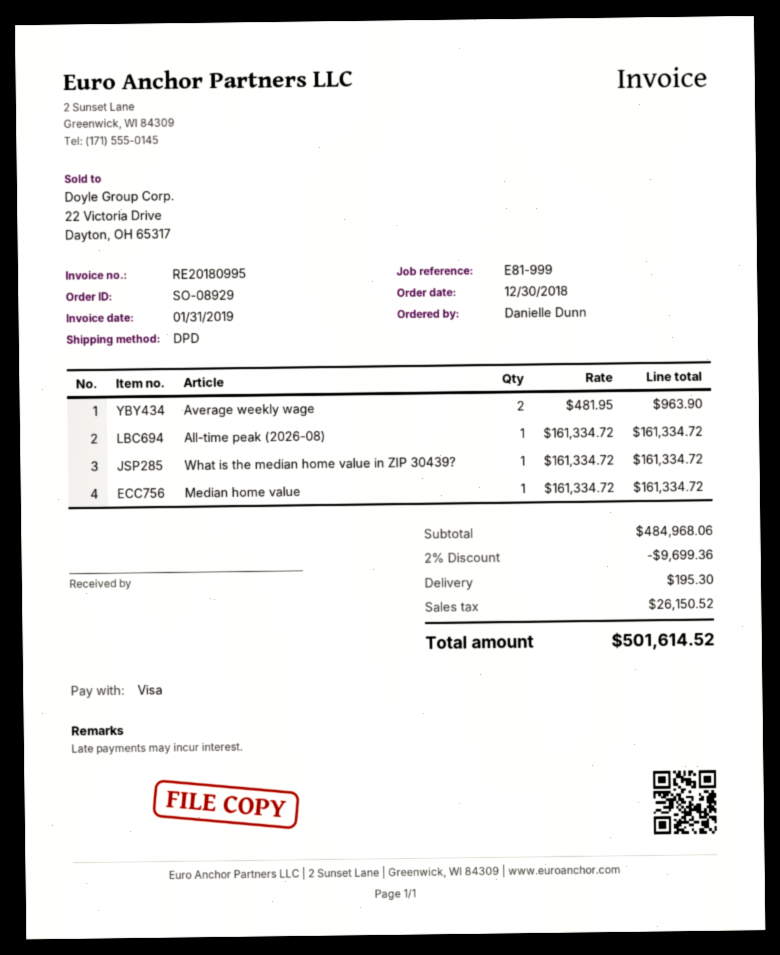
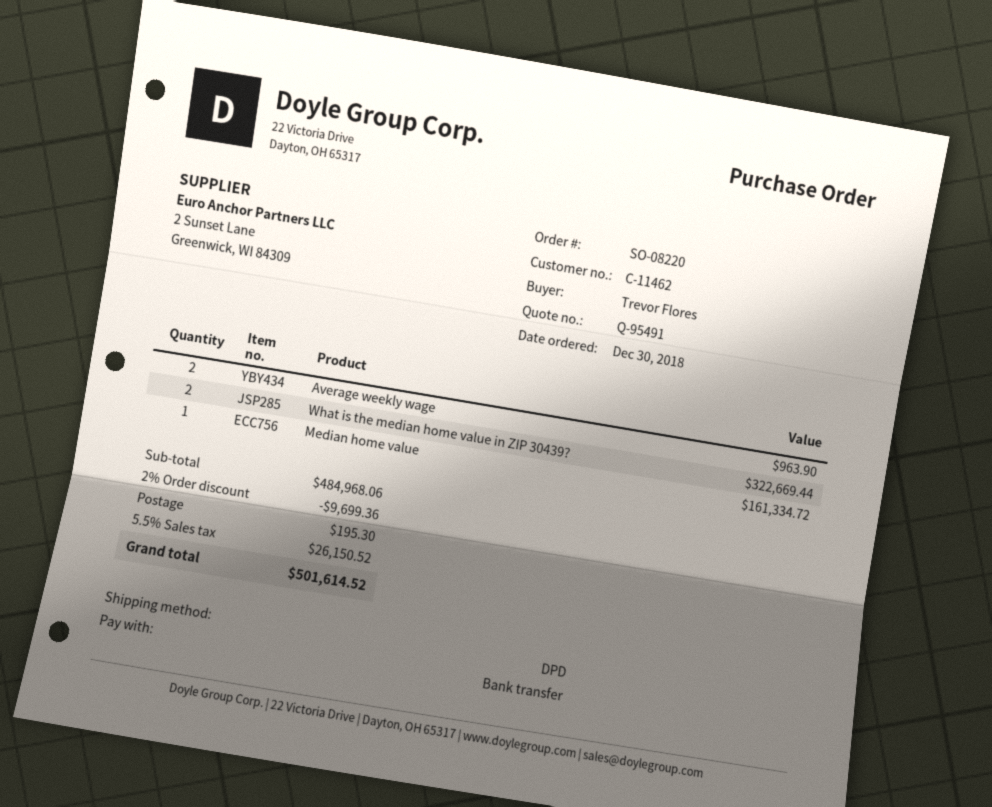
order number: SO-08929 -> SO-08220
ordered by: Danielle Dunn -> Trevor Flores
payment method: Visa -> bank transfer
All-time peak (2026-08): 1 for 161334.72 -> none
What is the median home value in ZIP 30439?: 1 for 161334.72 -> 2 for 322669.44

